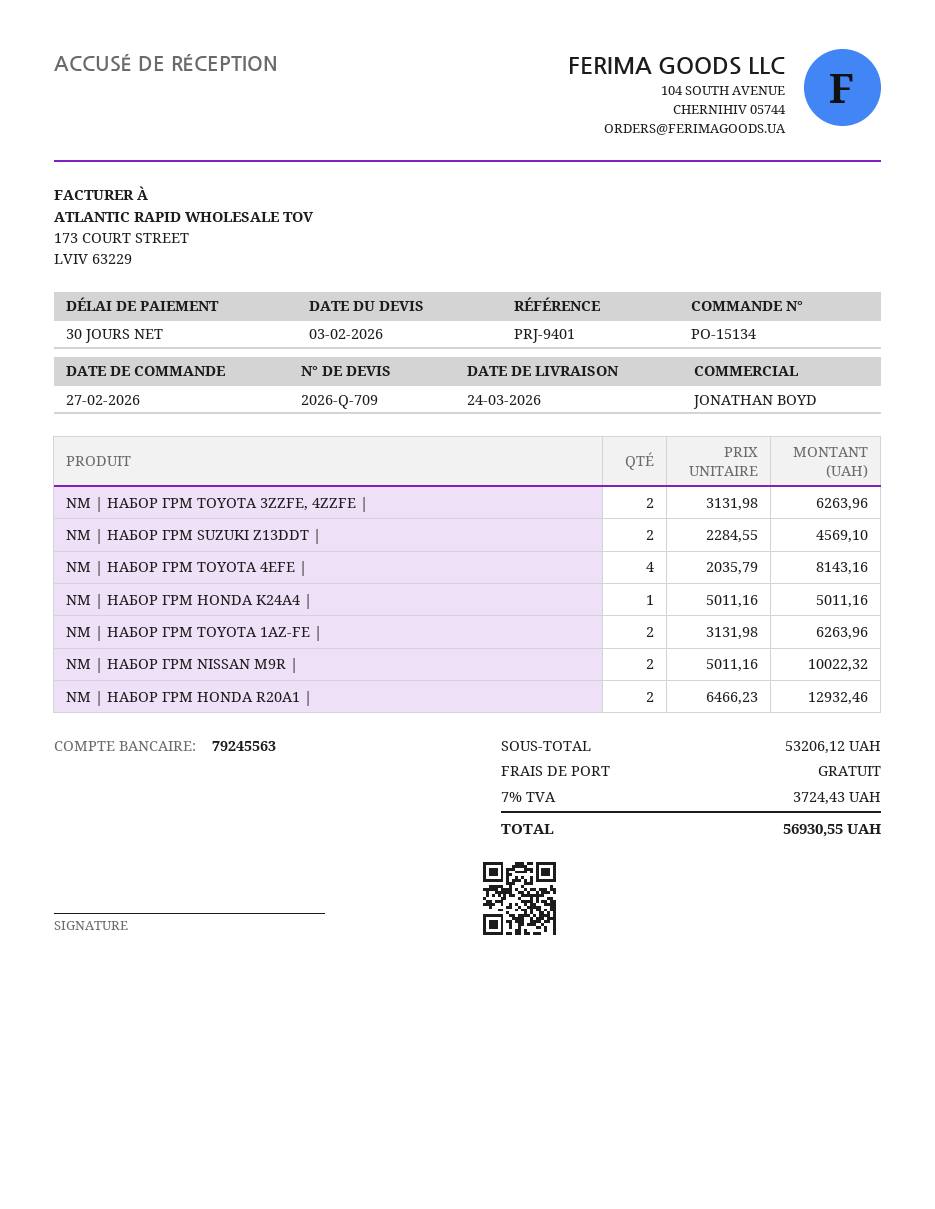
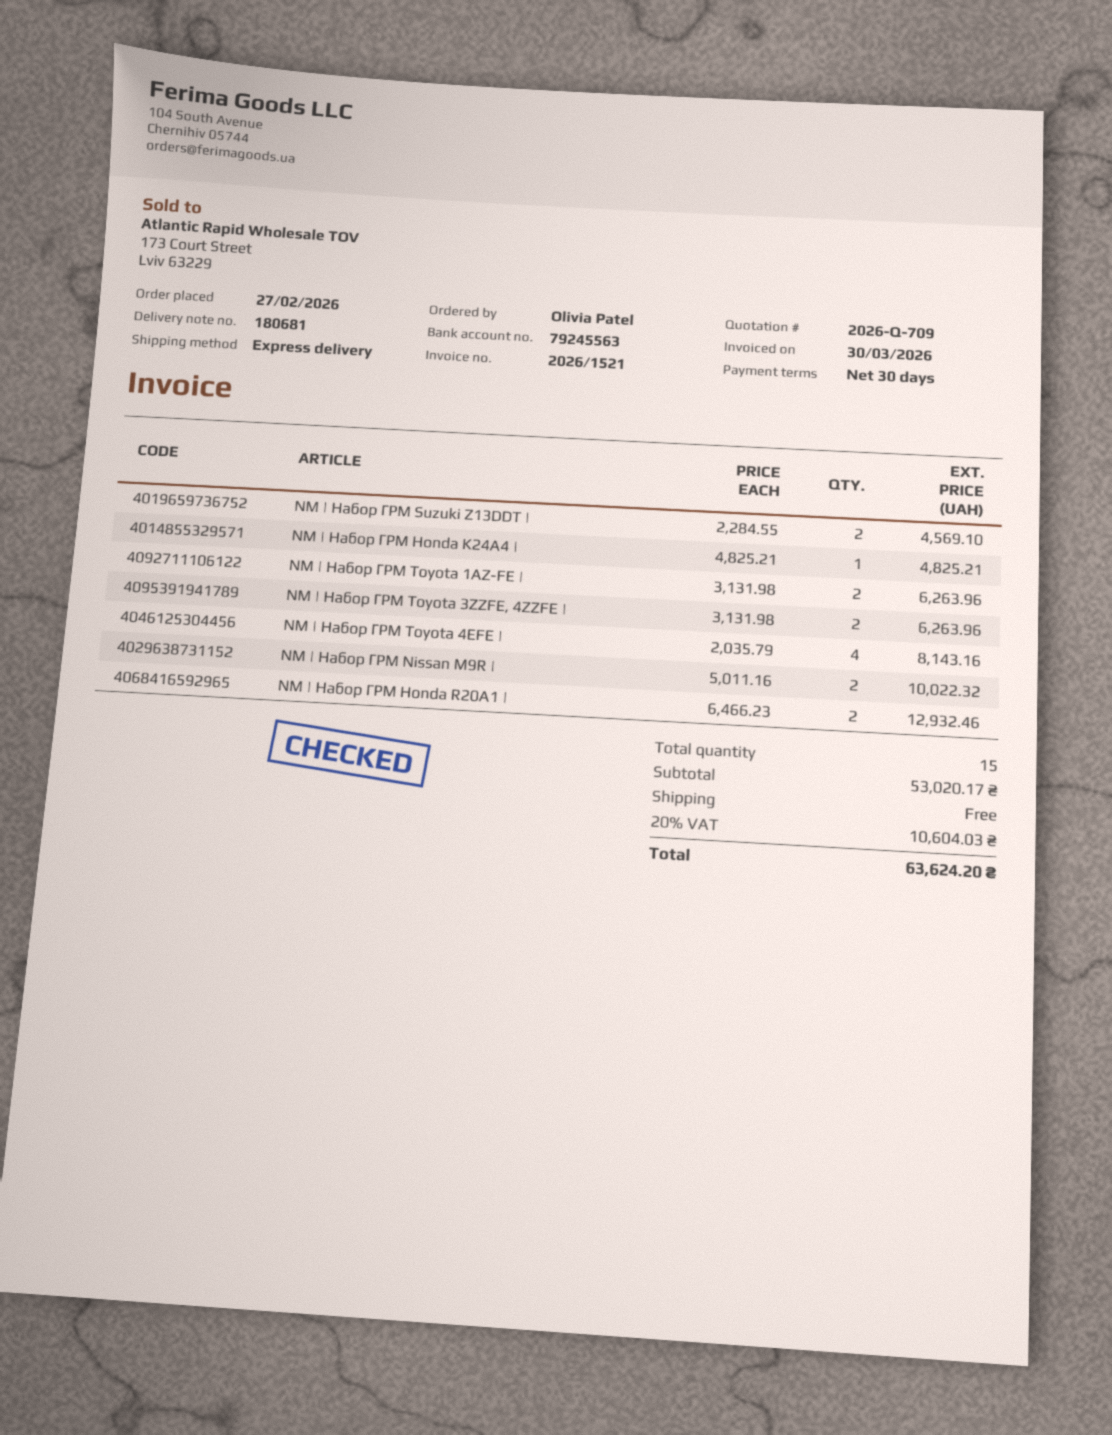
NM | НАБОР ГРМ HONDA K24A4 |: 1 x 5011.16 = 5011.16 -> 1 x 4825.21 = 4825.21
subtotal: 53206.12 -> 53020.17
tax: 7% = 3724.43 -> 20% = 10604.03
total: 56930.55 -> 63624.20

